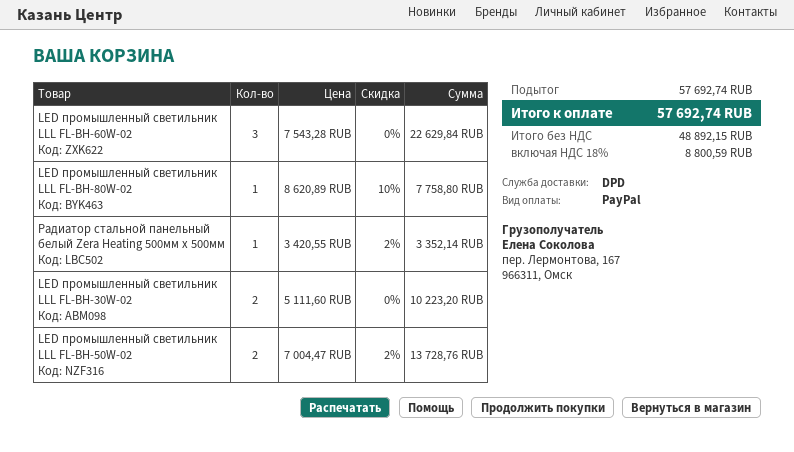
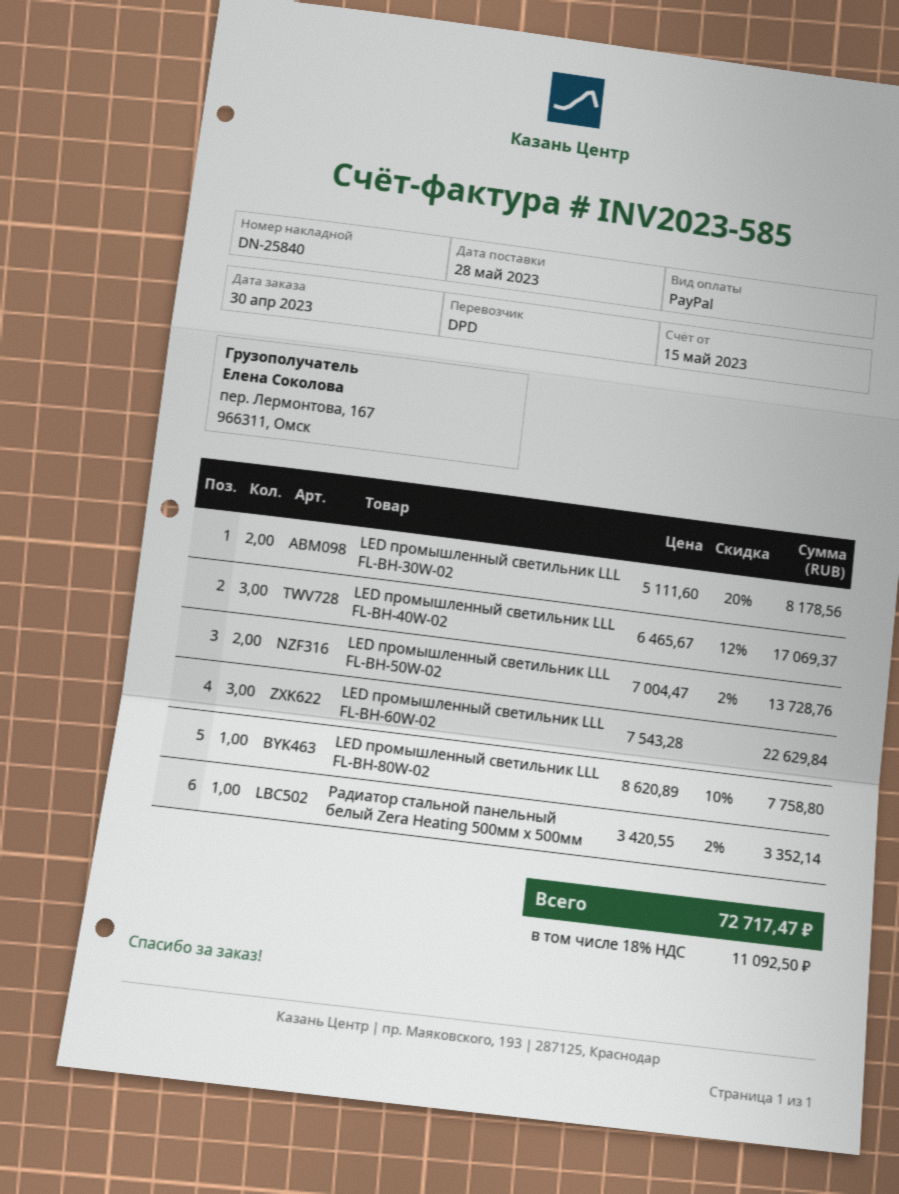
LED промышленный светильник LLL FL-BH-30W-02: 2 x 5111.60 = 10223.20 -> 2 x 5111.60 - 20% = 8178.56
LED промышленный светильник LLL FL-BH-40W-02: none -> 3 x 6465.67 - 12% = 17069.37
tax: 18% = 8800.59 -> 18% = 11092.50
total: 57692.74 -> 72717.47

